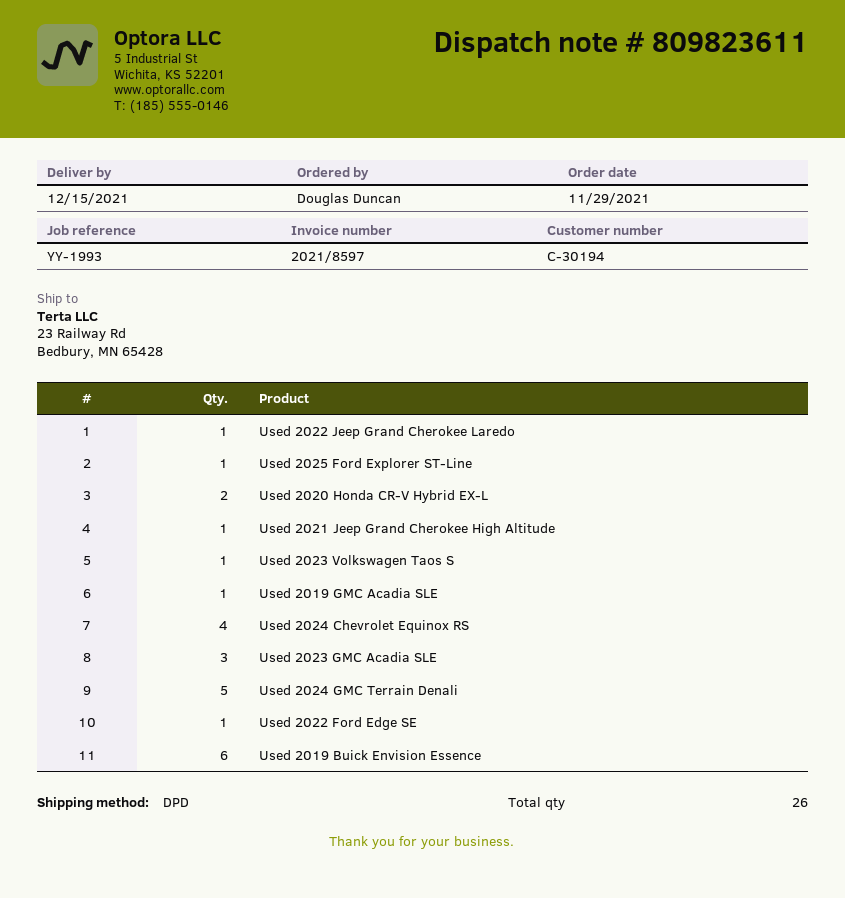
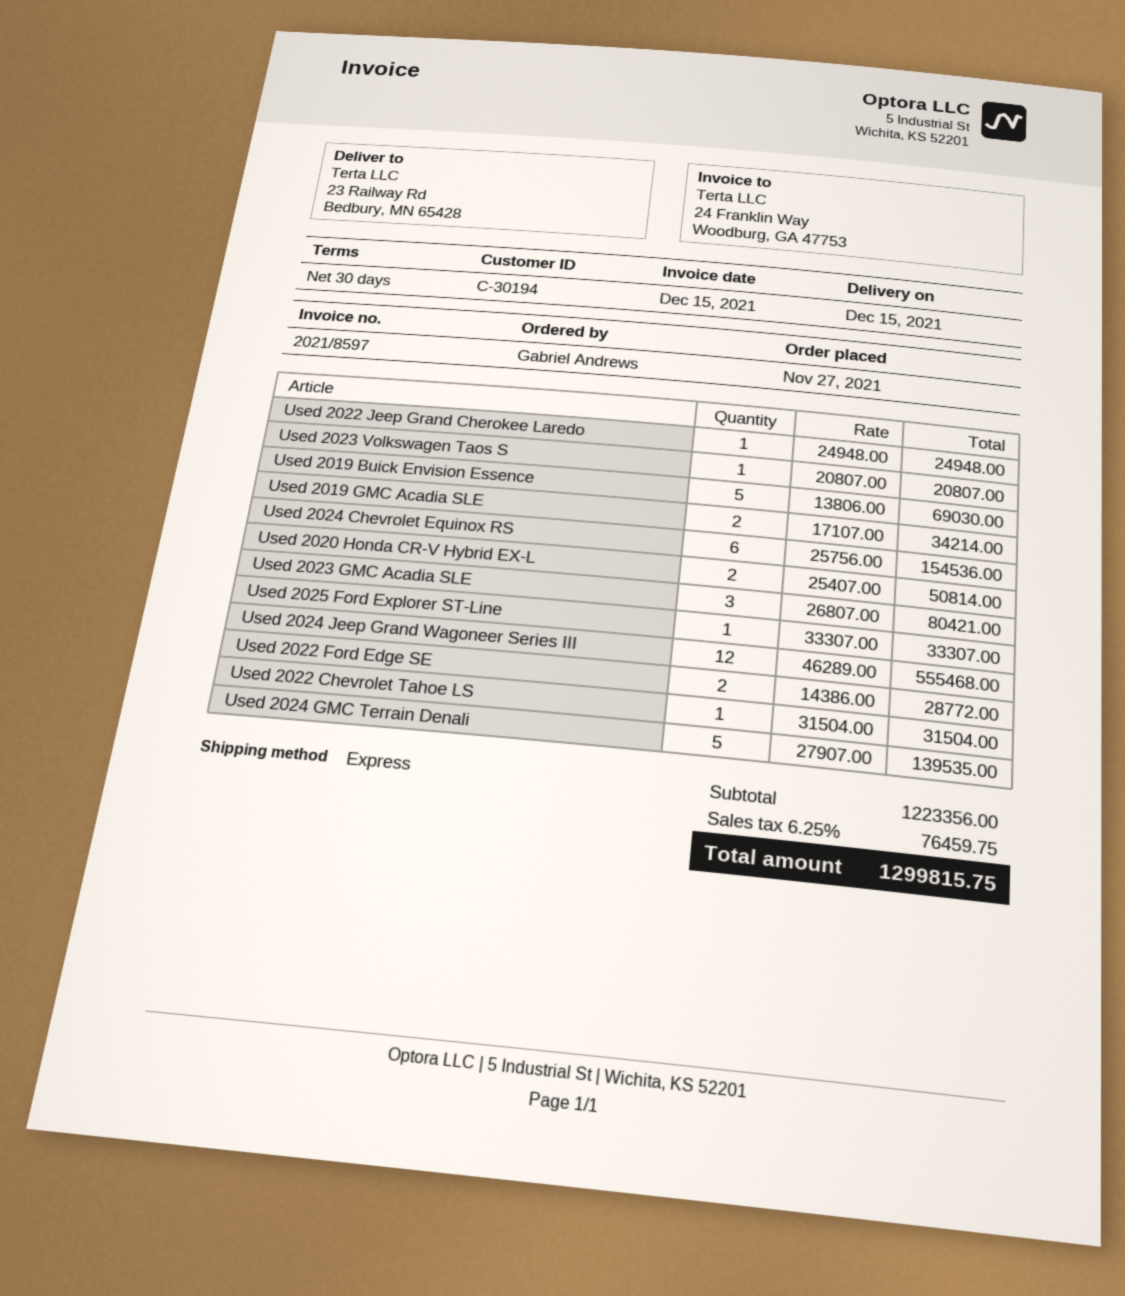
order date: 2021-11-29 -> 2021-11-27
ordered by: Douglas Duncan -> Gabriel Andrews
shipping method: DPD -> express
Used 2021 Jeep Grand Cherokee High Altitude: 1 -> none
Used 2019 GMC Acadia SLE: 1 -> 2
Used 2024 Chevrolet Equinox RS: 4 -> 6
Used 2022 Ford Edge SE: 1 -> 2
Used 2019 Buick Envision Essence: 6 -> 5
Used 2024 Jeep Grand Wagoneer Series III: none -> 12
Used 2022 Chevrolet Tahoe LS: none -> 1

